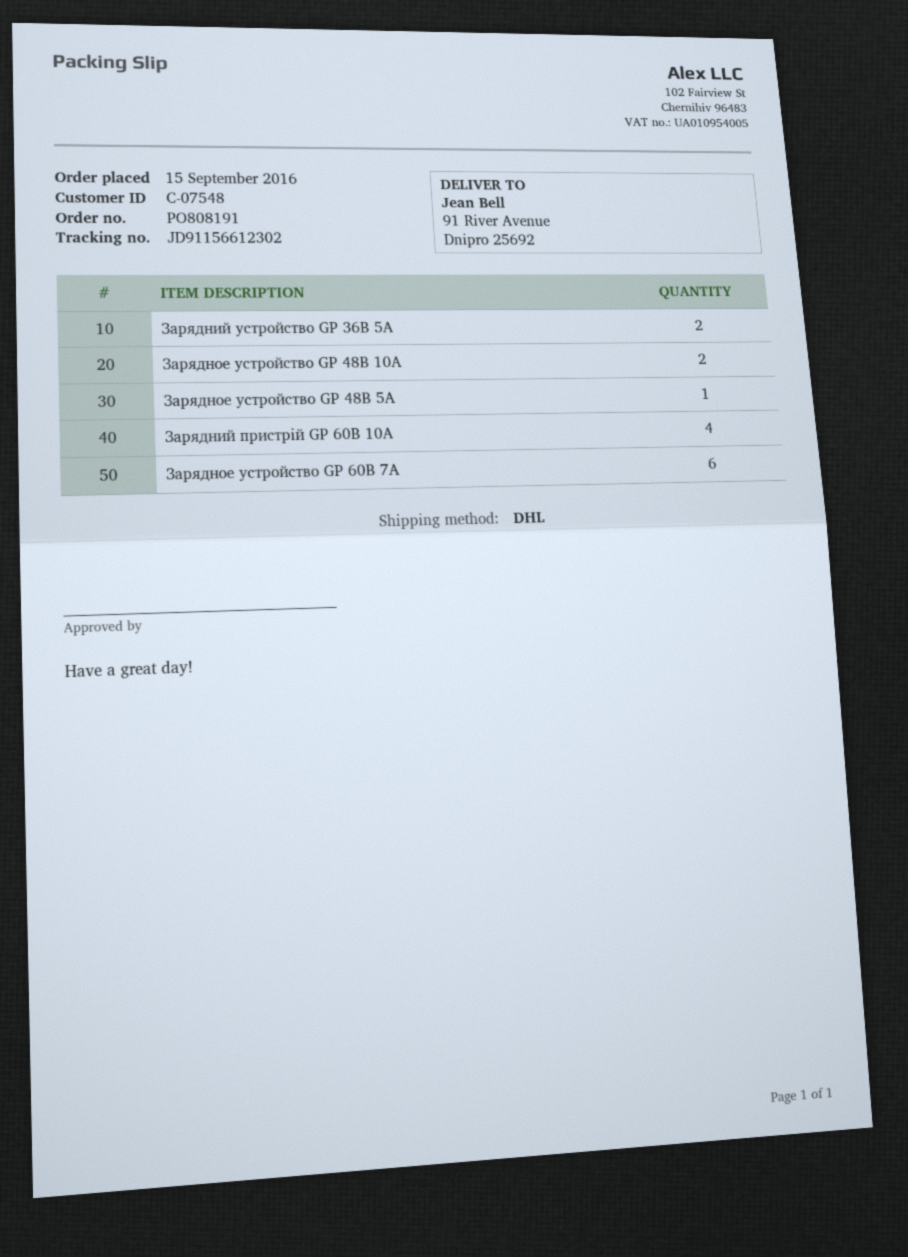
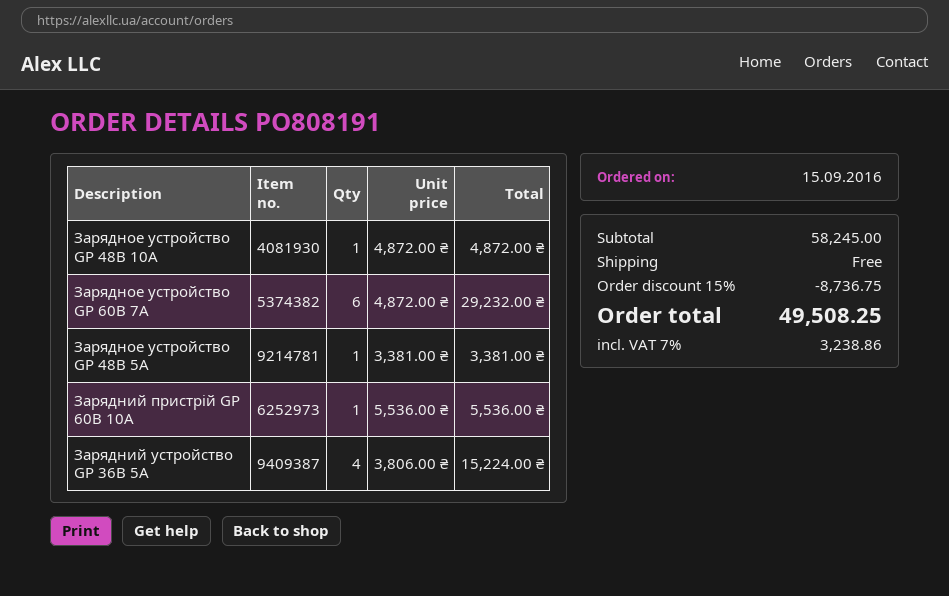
Зарядний устройство GP 36B 5A: 2 -> 4
Зарядное устройство GP 48B 10A: 2 -> 1
Зарядний пристрій GP 60B 10A: 4 -> 1

